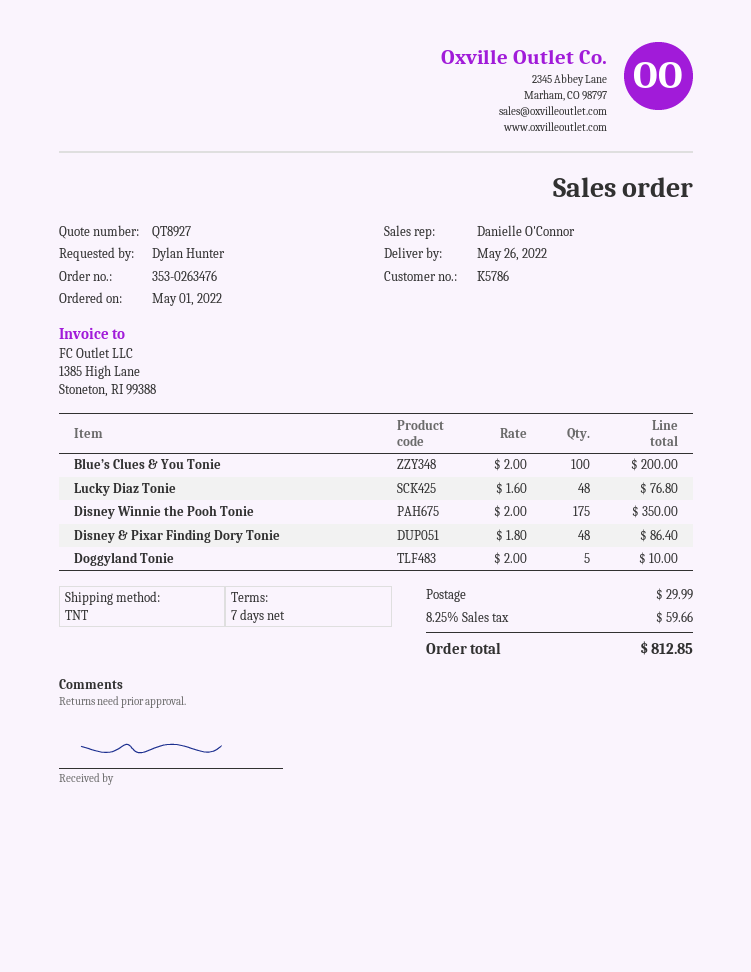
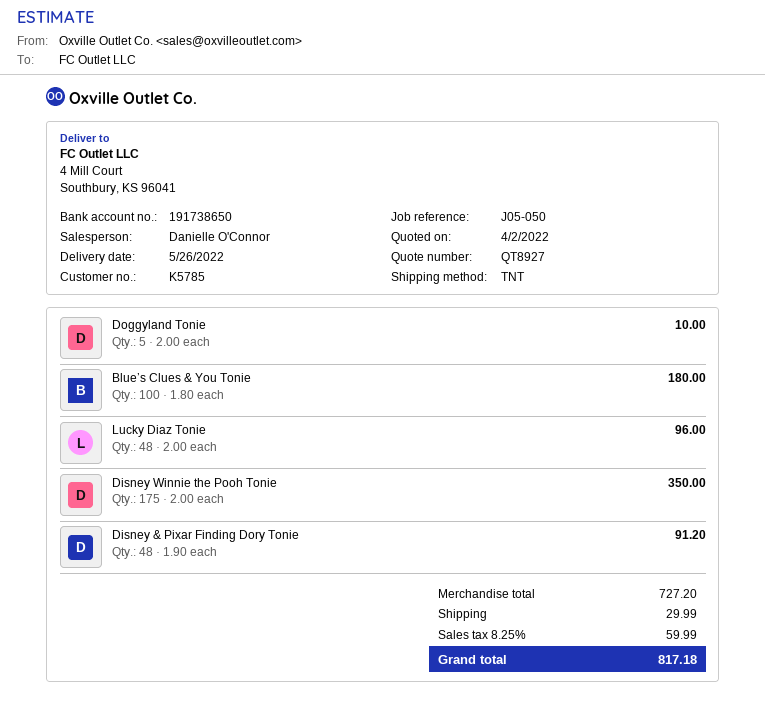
customer number: K5786 -> K5785
Blue’s Clues & You Tonie: 100 x 2.00 = 200.00 -> 100 x 1.80 = 180.00
Lucky Diaz Tonie: 48 x 1.60 = 76.80 -> 48 x 2.00 = 96.00
Disney & Pixar Finding Dory Tonie: 48 x 1.80 = 86.40 -> 48 x 1.90 = 91.20
tax: 8.25% = 59.66 -> 8.25% = 59.99
total: 812.85 -> 817.18

